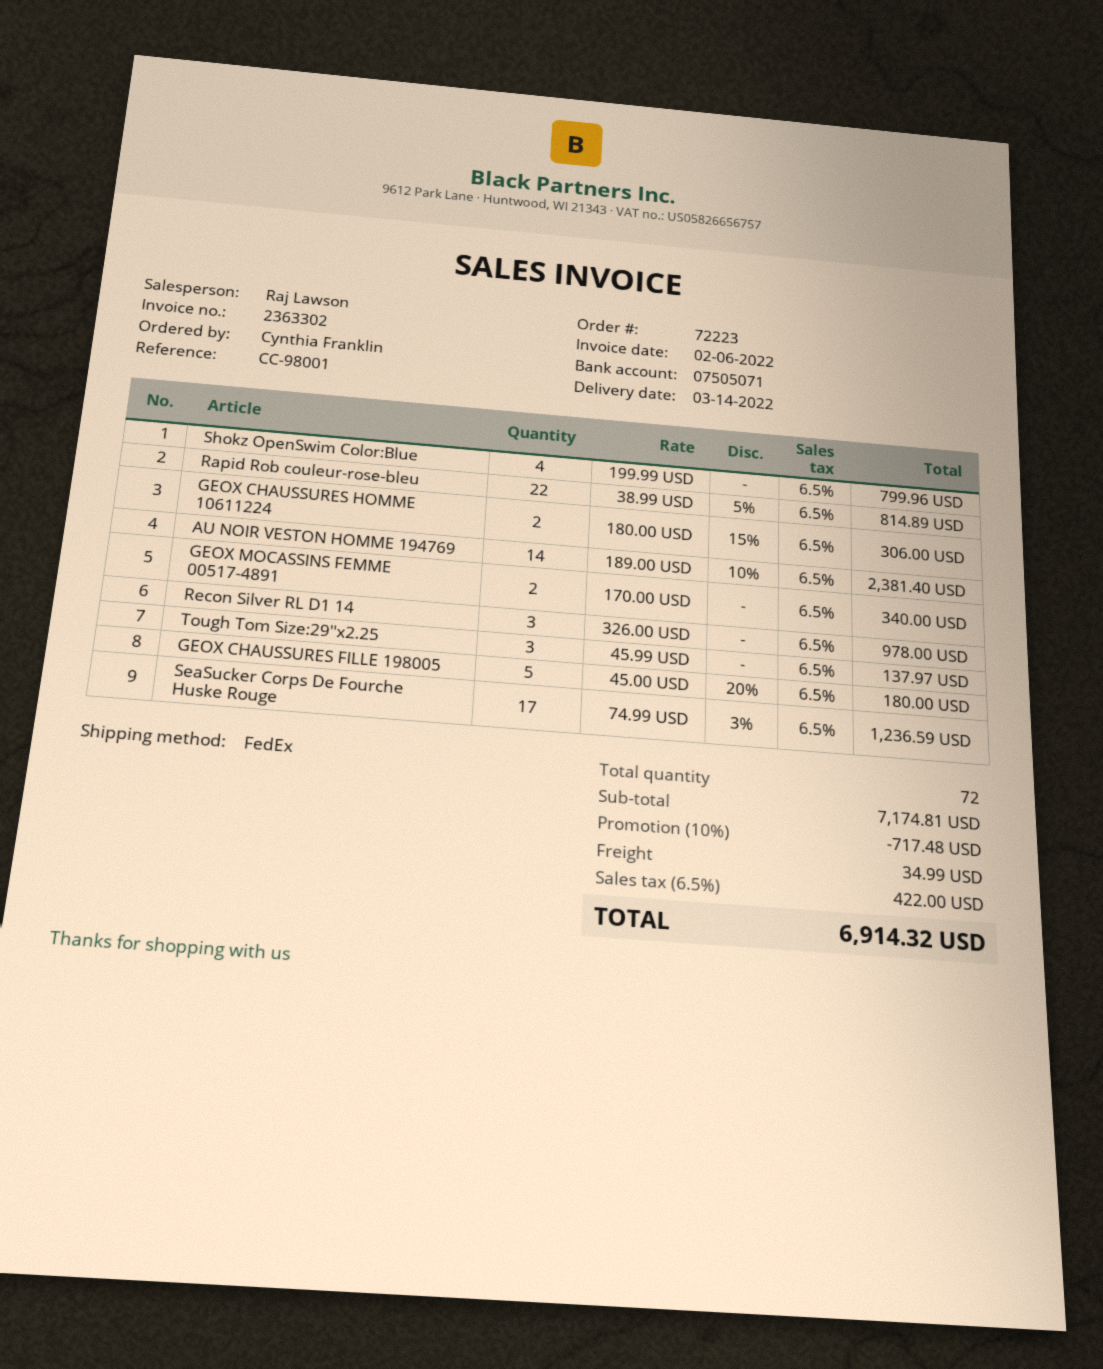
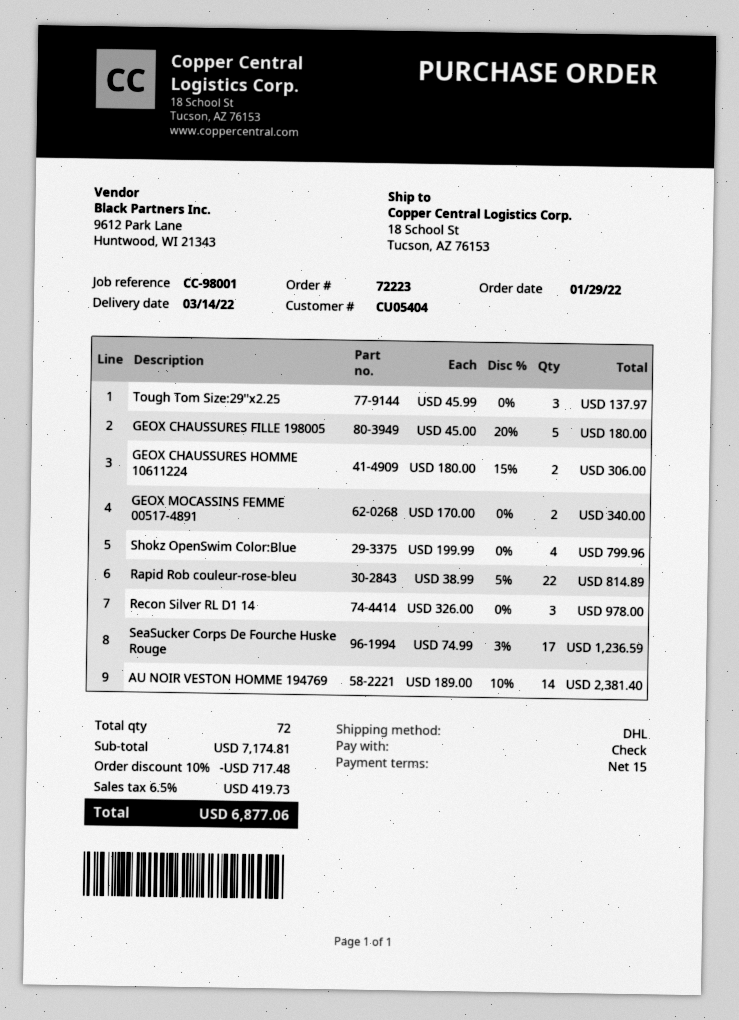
shipping method: FedEx -> DHL
shipping: 34.99 -> none
tax: 6.5% = 422.00 -> 6.5% = 419.73
total: 6914.32 -> 6877.06

